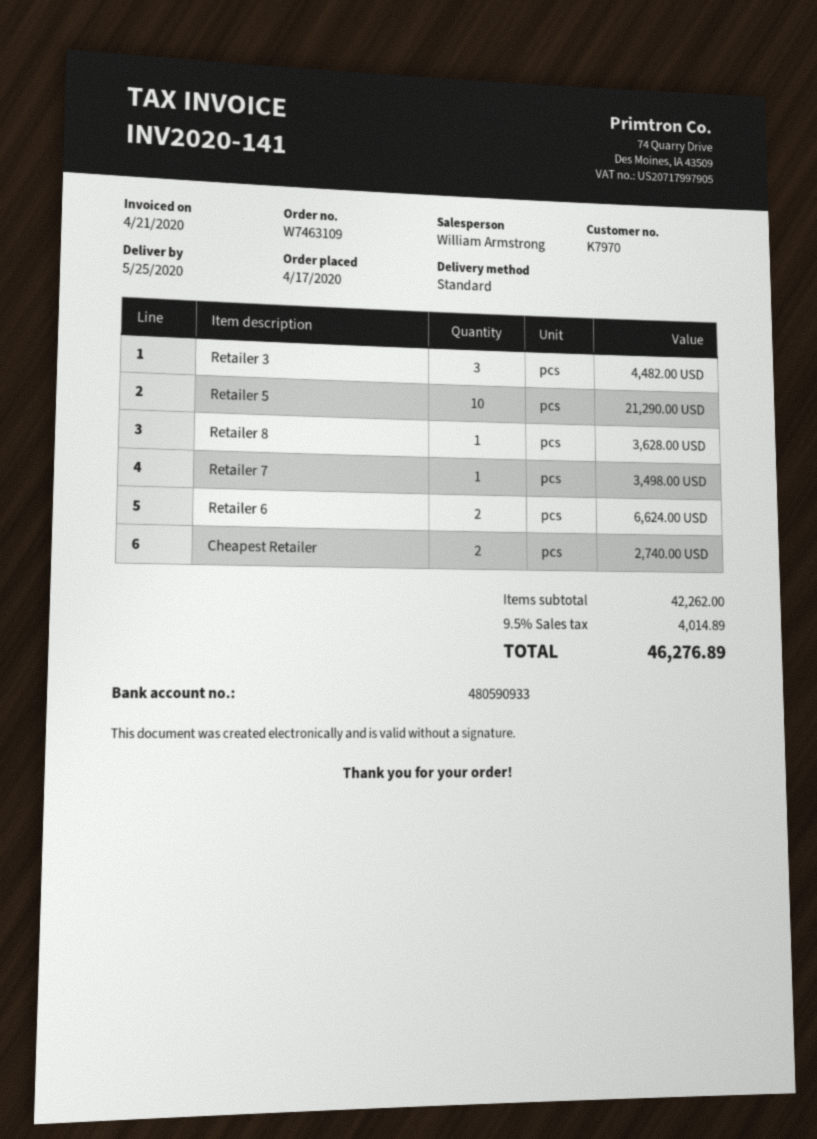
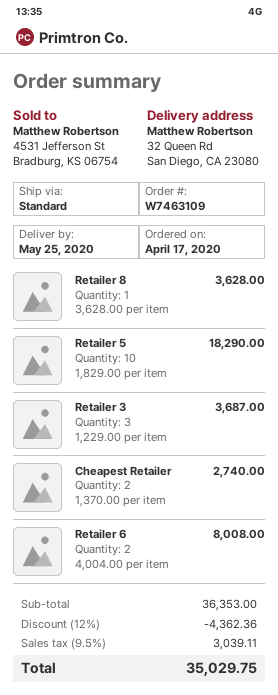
Retailer 3: 3 for 4482.00 -> 3 for 3687.00
Retailer 5: 10 for 21290.00 -> 10 for 18290.00
Retailer 7: 1 for 3498.00 -> none
Retailer 6: 2 for 6624.00 -> 2 for 8008.00
subtotal: 42262.00 -> 36353.00
discount: none -> 12% = 4362.36
tax: 9.5% = 4014.89 -> 9.5% = 3039.11
total: 46276.89 -> 35029.75

